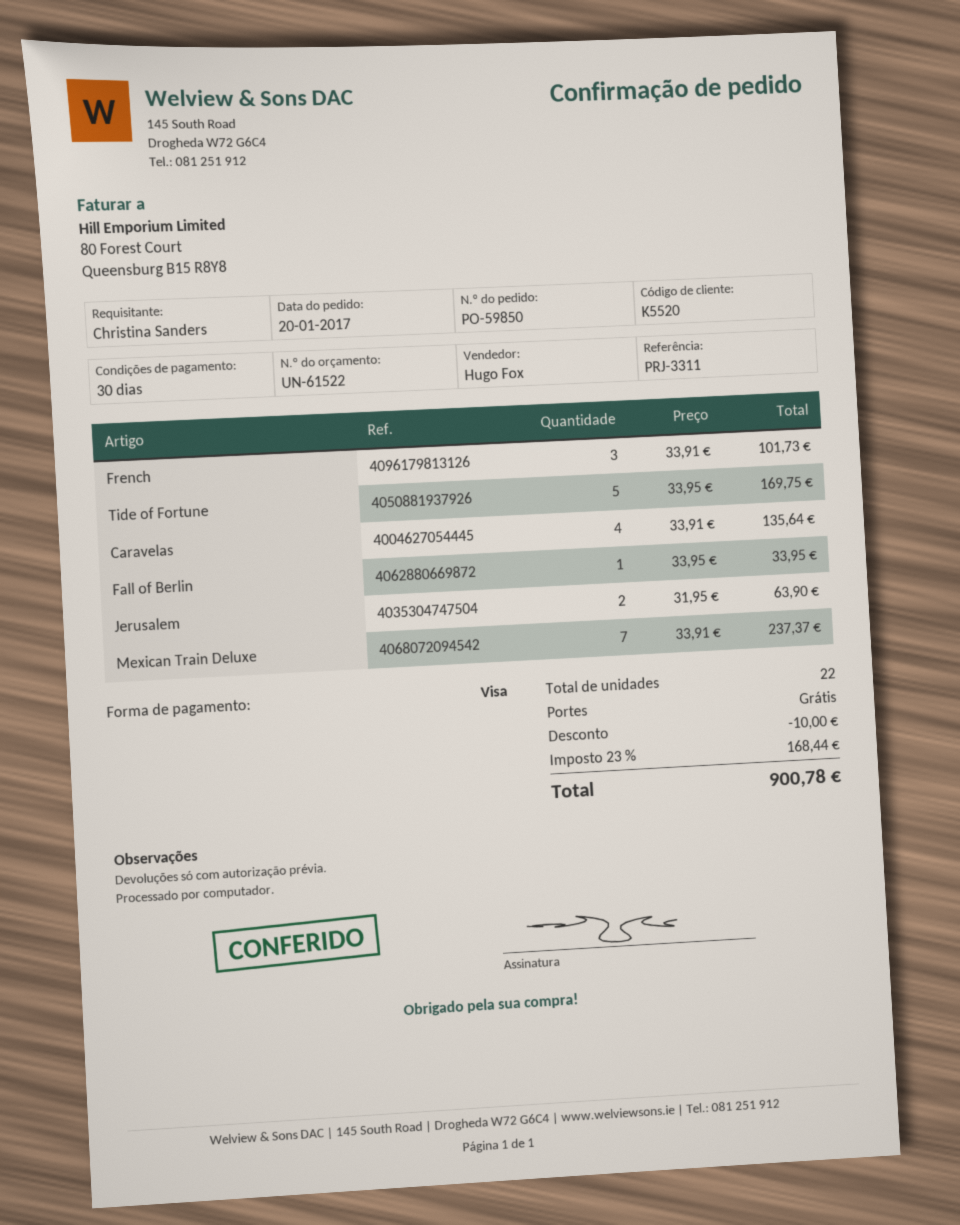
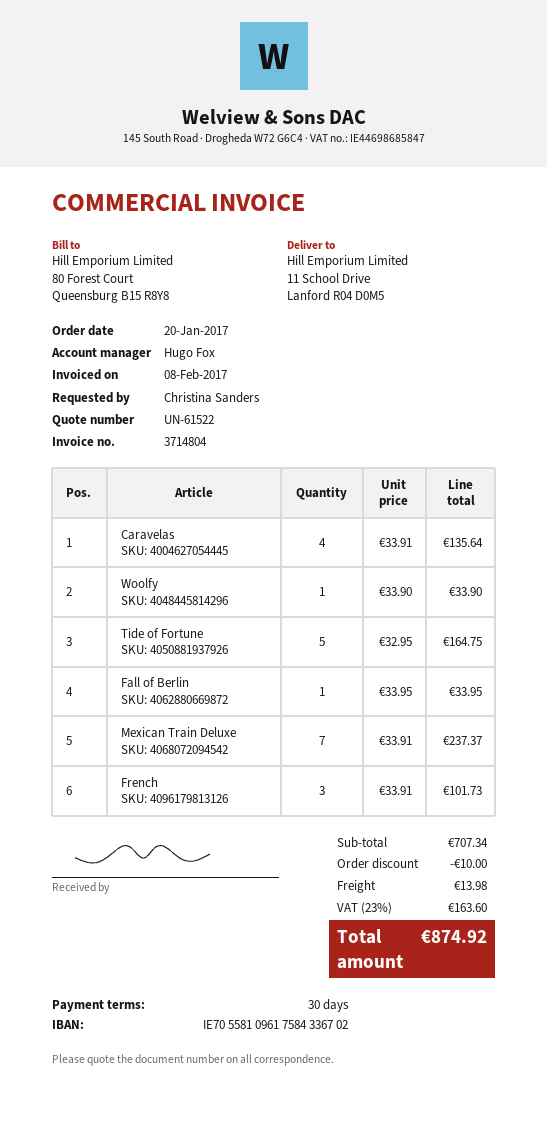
Tide of Fortune: 5 x 33.95 = 169.75 -> 5 x 32.95 = 164.75
Jerusalem: 2 x 31.95 = 63.90 -> none
Woolfy: none -> 1 x 33.90 = 33.90
shipping: 0.00 -> 13.98
tax: 23% = 168.44 -> 23% = 163.60
total: 900.78 -> 874.92

